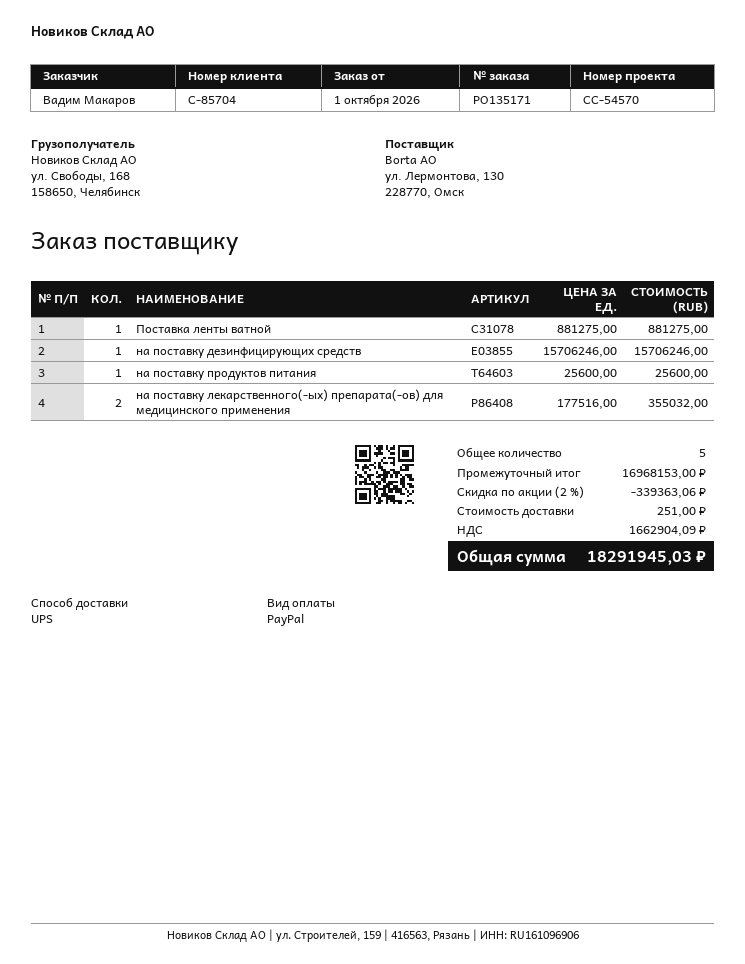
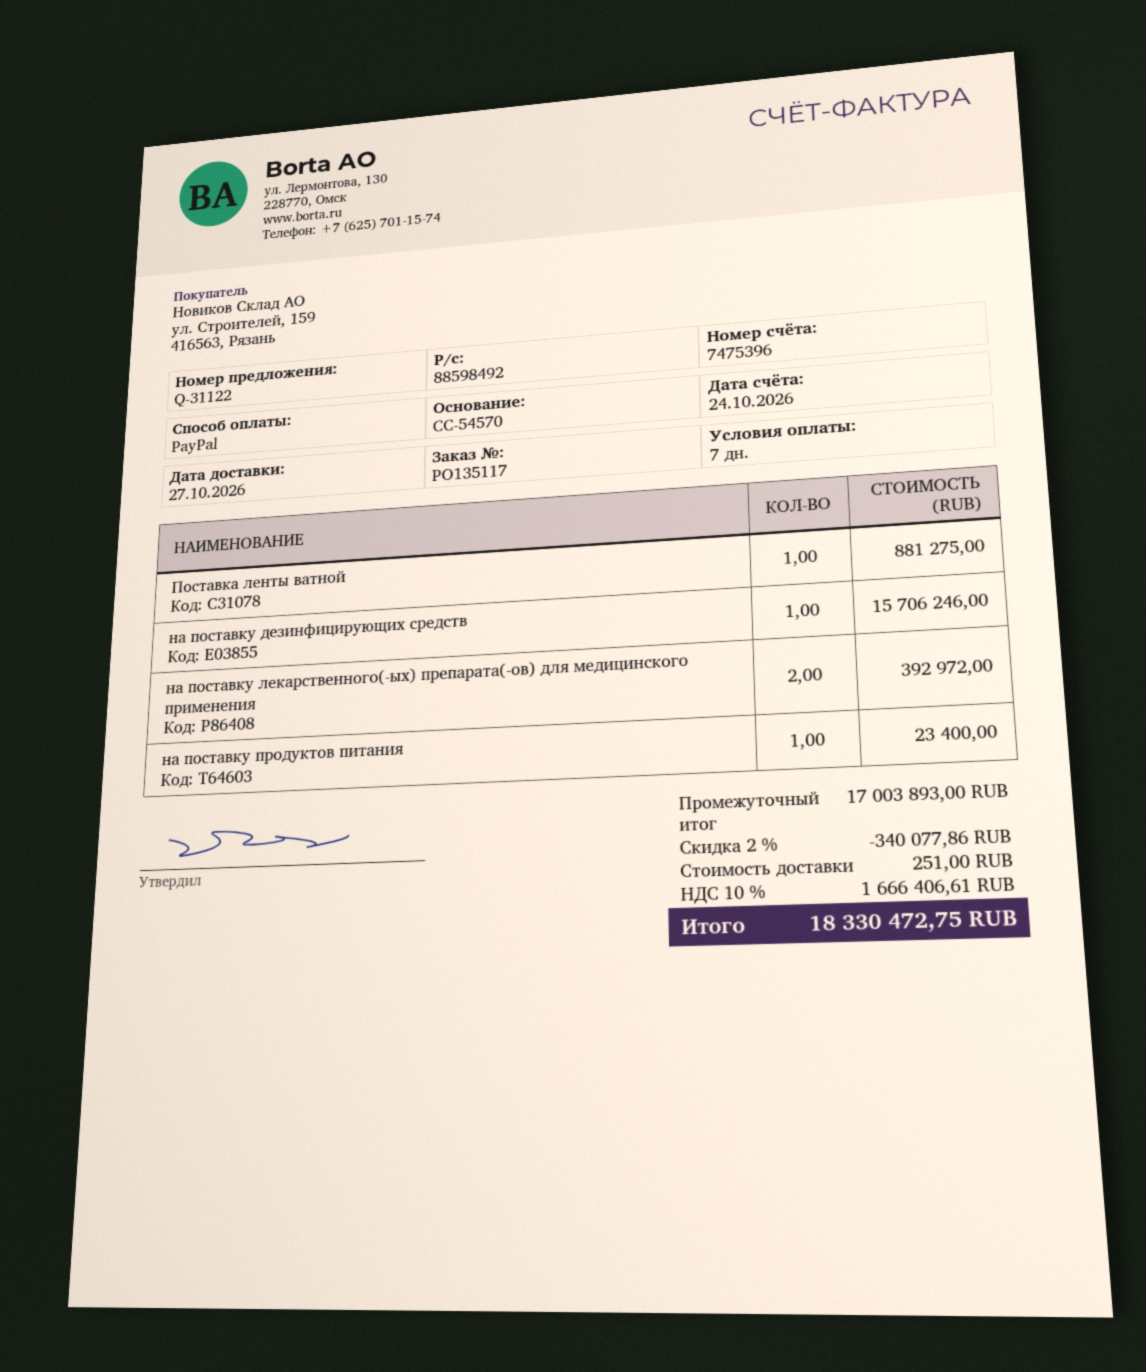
order number: PO135171 -> PO135117
на поставку продуктов питания: 1 for 25600.00 -> 1 for 23400.00
на поставку лекарственного(-ых) препарата(-ов) для медицинского применения: 2 for 355032.00 -> 2 for 392972.00
subtotal: 16968153.00 -> 17003893.00
discount: 2% = 339363.06 -> 2% = 340077.86
tax: 1662904.09 -> 1666406.61
total: 18291945.03 -> 18330472.75

